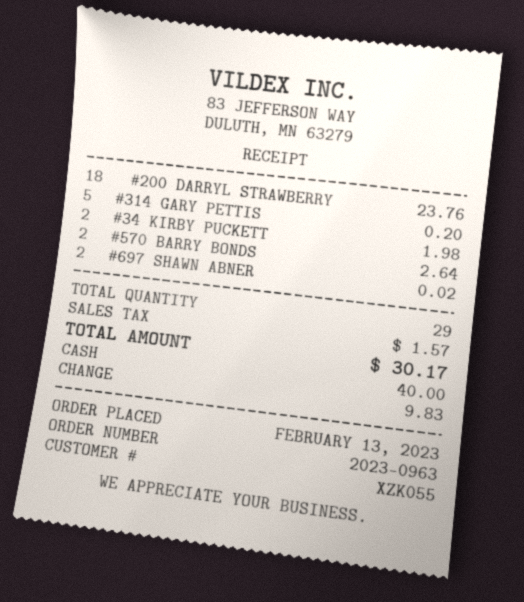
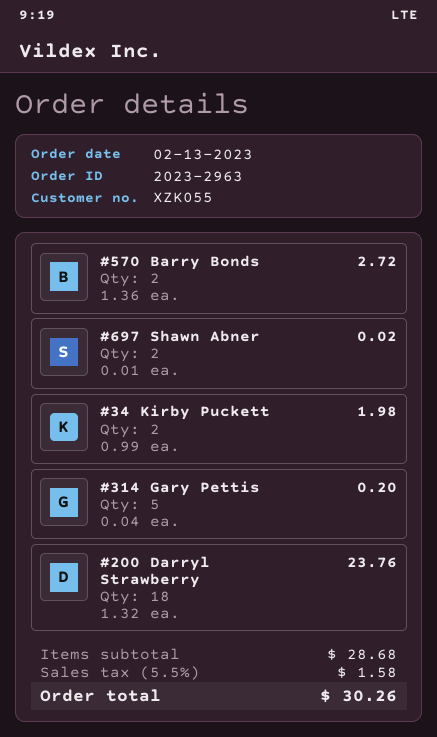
order number: 2023-0963 -> 2023-2963
#570 BARRY BONDS: 2 for 2.64 -> 2 for 2.72
tax: 1.57 -> 1.58
total: 30.17 -> 30.26

